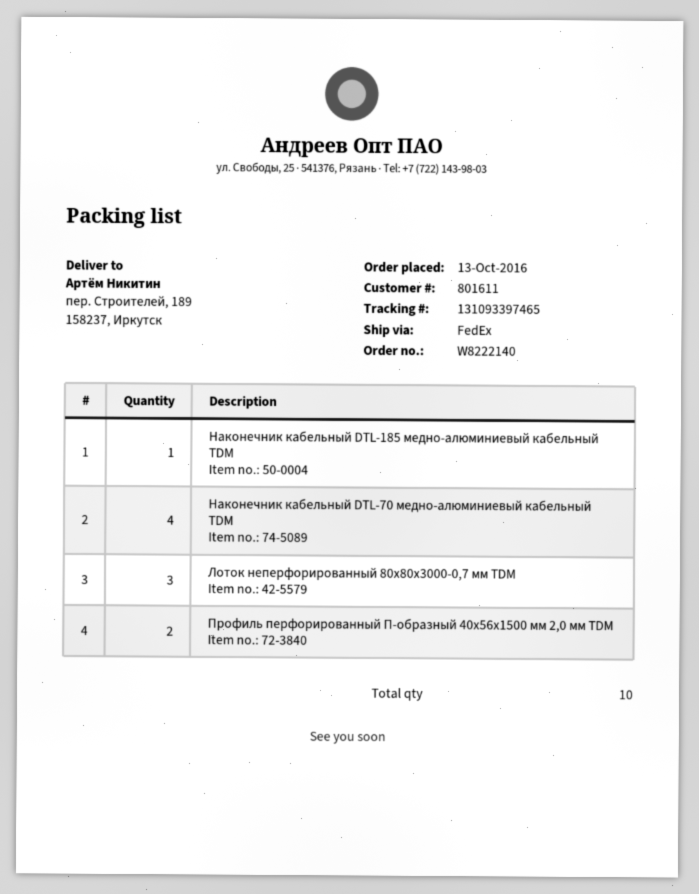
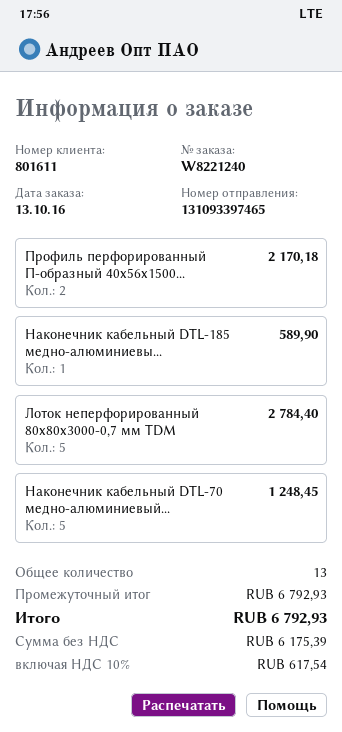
order number: W8222140 -> W8221240
Наконечник кабельный DTL-70 медно-алюминиевый кабельный TDM: 4 -> 5
Лоток неперфорированный 80х80х3000-0,7 мм TDM: 3 -> 5
total quantity: 10 -> 13

